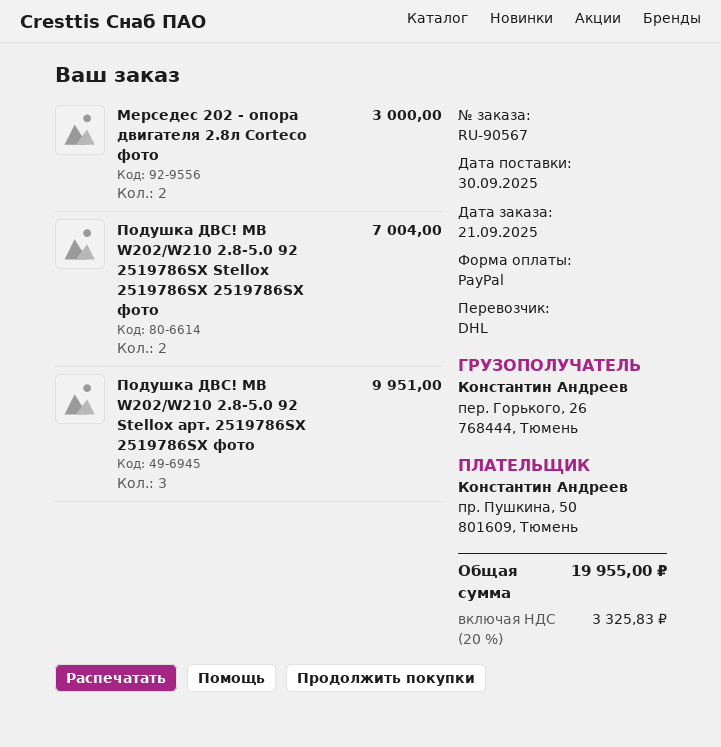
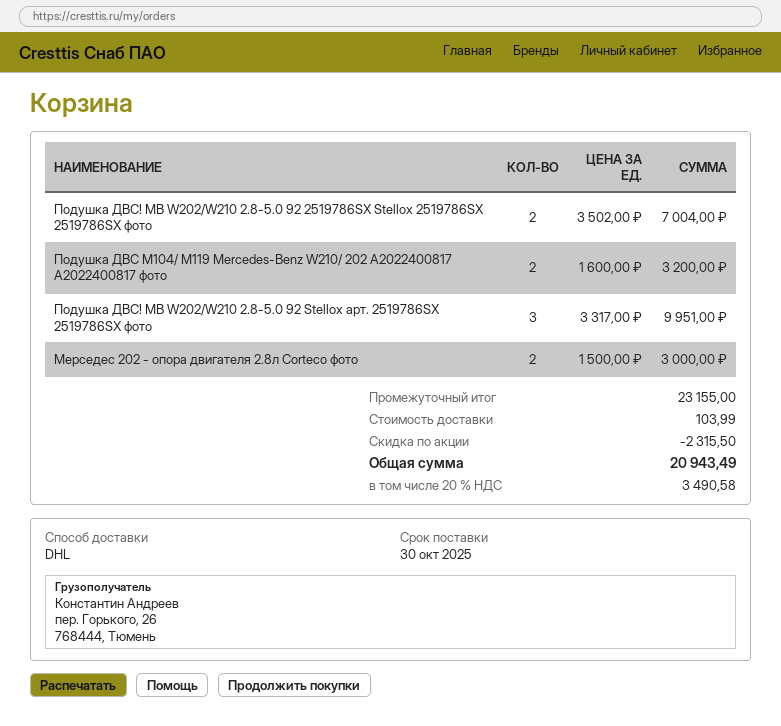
delivery date: 2025-09-30 -> 2025-10-30
Подушка ДВС M104/ M119 Mercedes-Benz W210/ 202 A2022400817 A2022400817 фото: none -> 2 for 3200.00
discount: none -> 2315.50
shipping: none -> 103.99
tax: 20% = 3325.83 -> 20% = 3490.58
total: 19955.00 -> 20943.49

